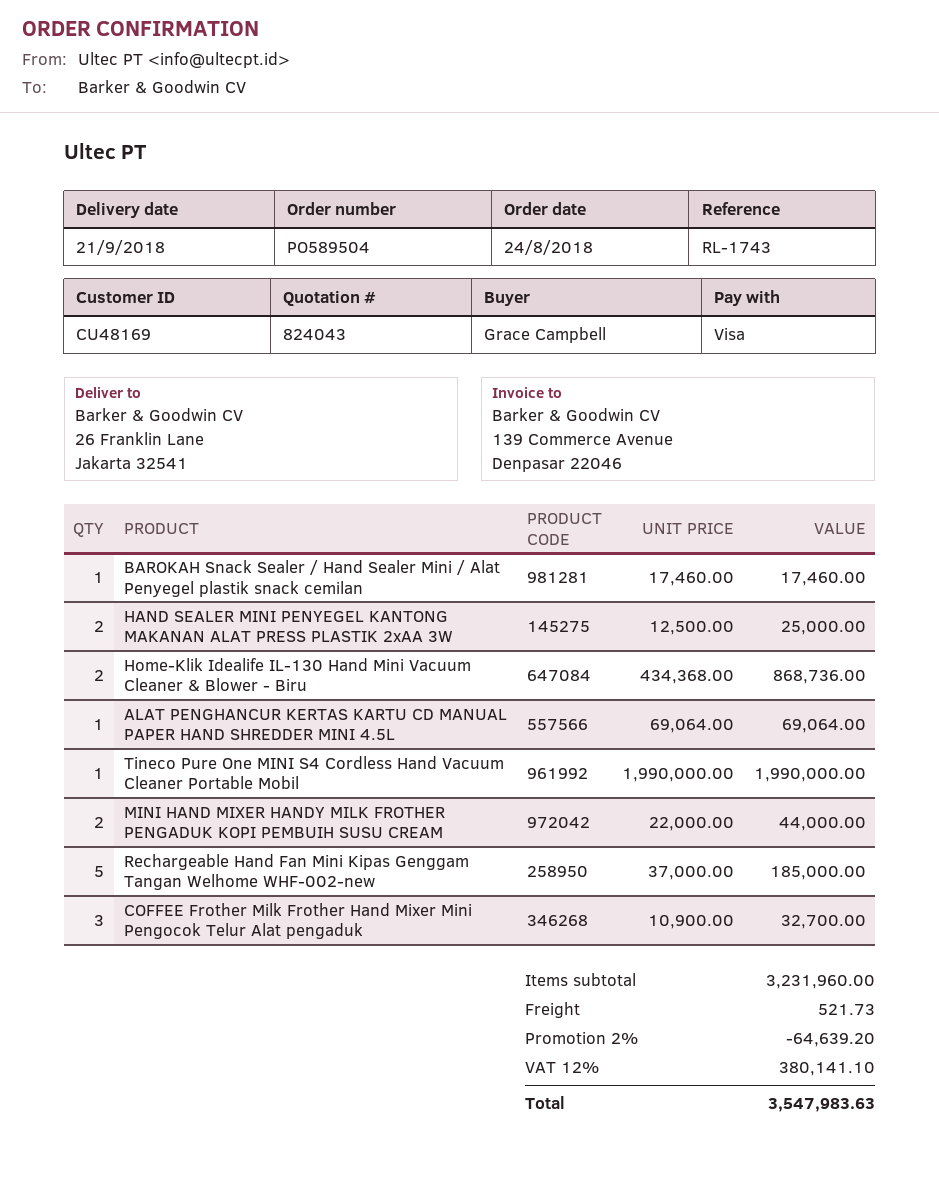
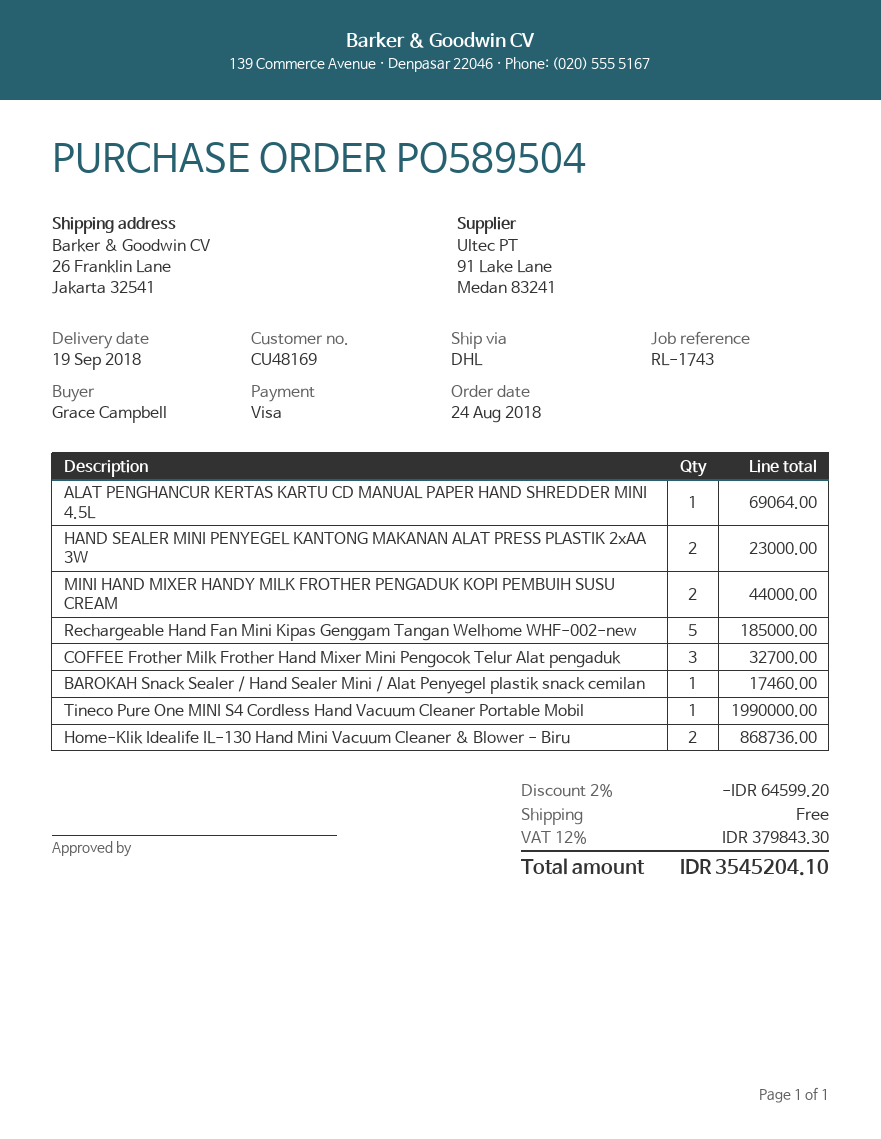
delivery date: 2018-09-21 -> 2018-09-19
HAND SEALER MINI PENYEGEL KANTONG MAKANAN ALAT PRESS PLASTIK 2xAA 3W: 2 for 25000.00 -> 2 for 23000.00
discount: 2% = 64639.20 -> 2% = 64599.20
shipping: 521.73 -> 0.00
tax: 12% = 380141.10 -> 12% = 379843.30
total: 3547983.63 -> 3545204.10

